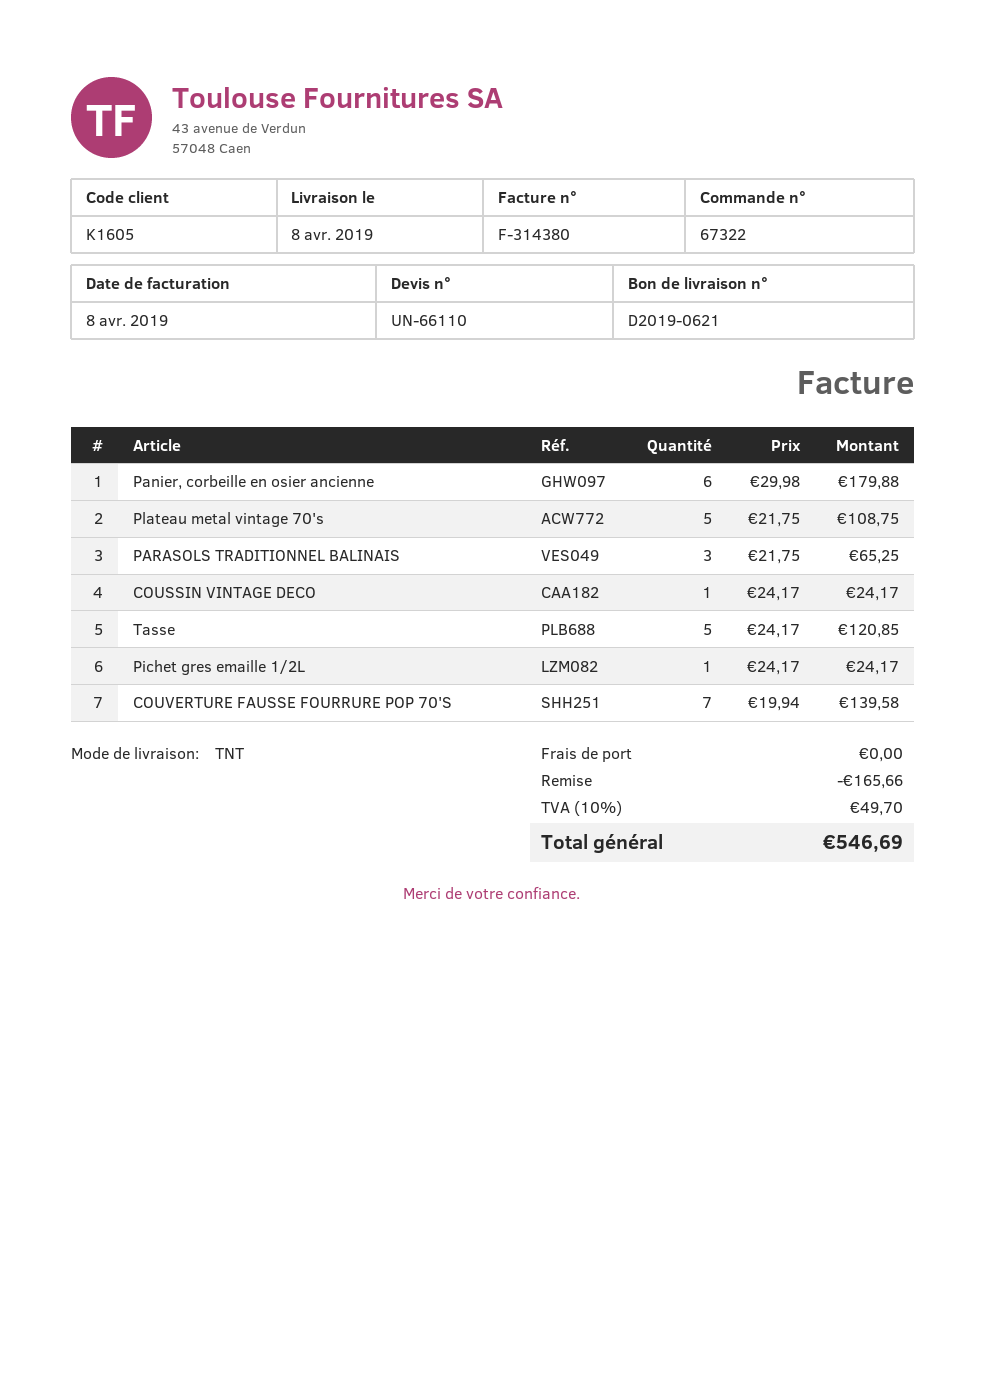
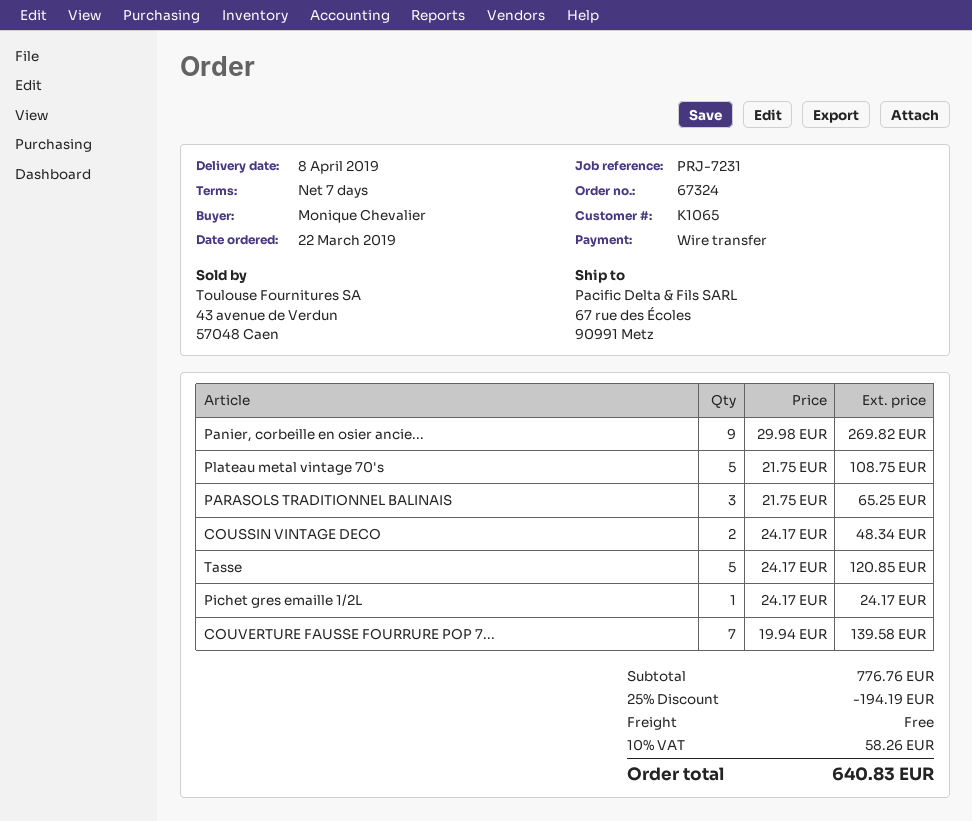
order number: 67322 -> 67324
customer number: K1605 -> K1065
Panier, corbeille en osier ancienne: 6 x 29.98 = 179.88 -> 9 x 29.98 = 269.82
COUSSIN VINTAGE DECO: 1 x 24.17 = 24.17 -> 2 x 24.17 = 48.34
discount: 165.66 -> 194.19
tax: 10% = 49.70 -> 10% = 58.26
total: 546.69 -> 640.83

